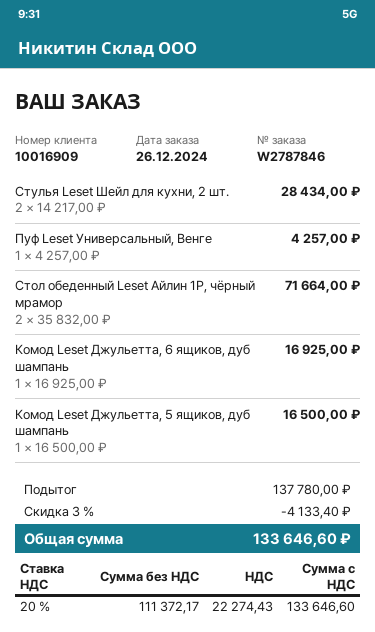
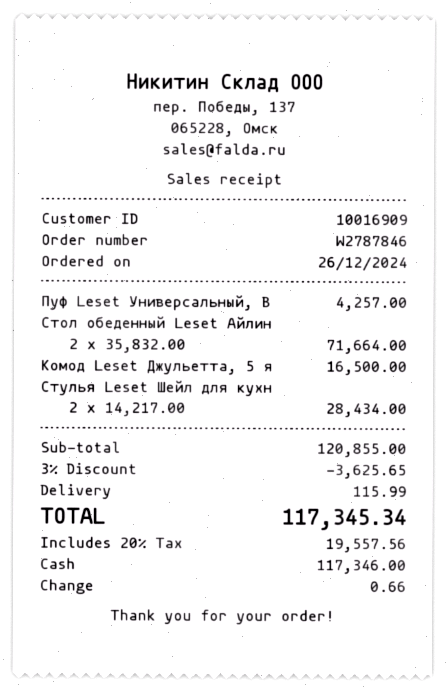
Комод Leset Джульетта, 6 ящиков, дуб шампань: 1 x 16925.00 = 16925.00 -> none
subtotal: 137780.00 -> 120855.00
discount: 3% = 4133.40 -> 3% = 3625.65
shipping: none -> 115.99
tax: 20% = 22274.43 -> 20% = 19557.56
total: 133646.60 -> 117345.34

